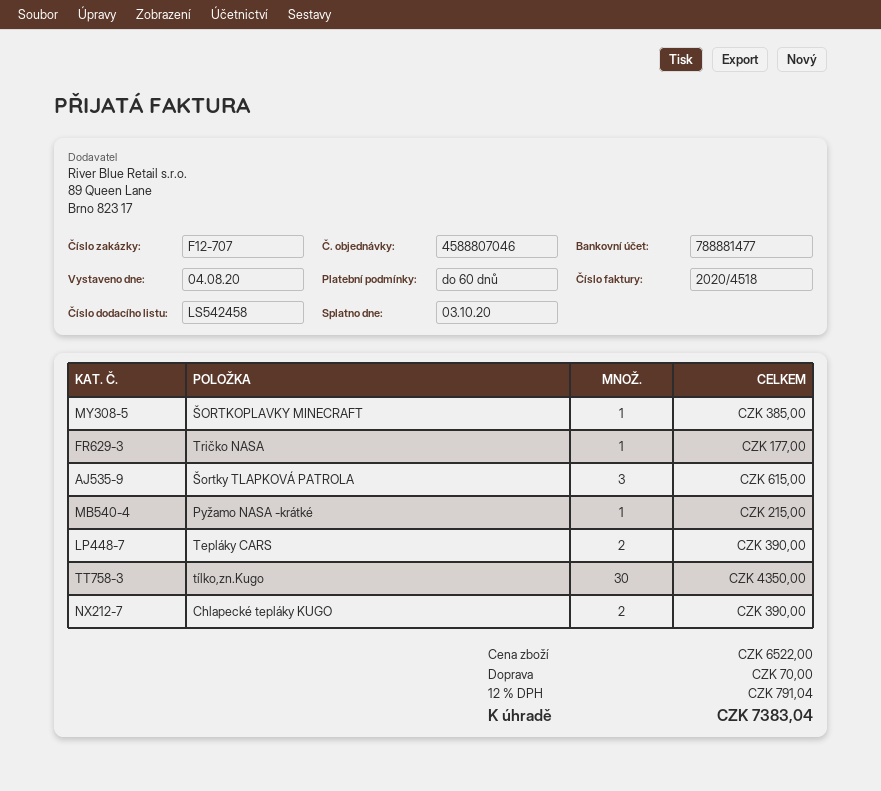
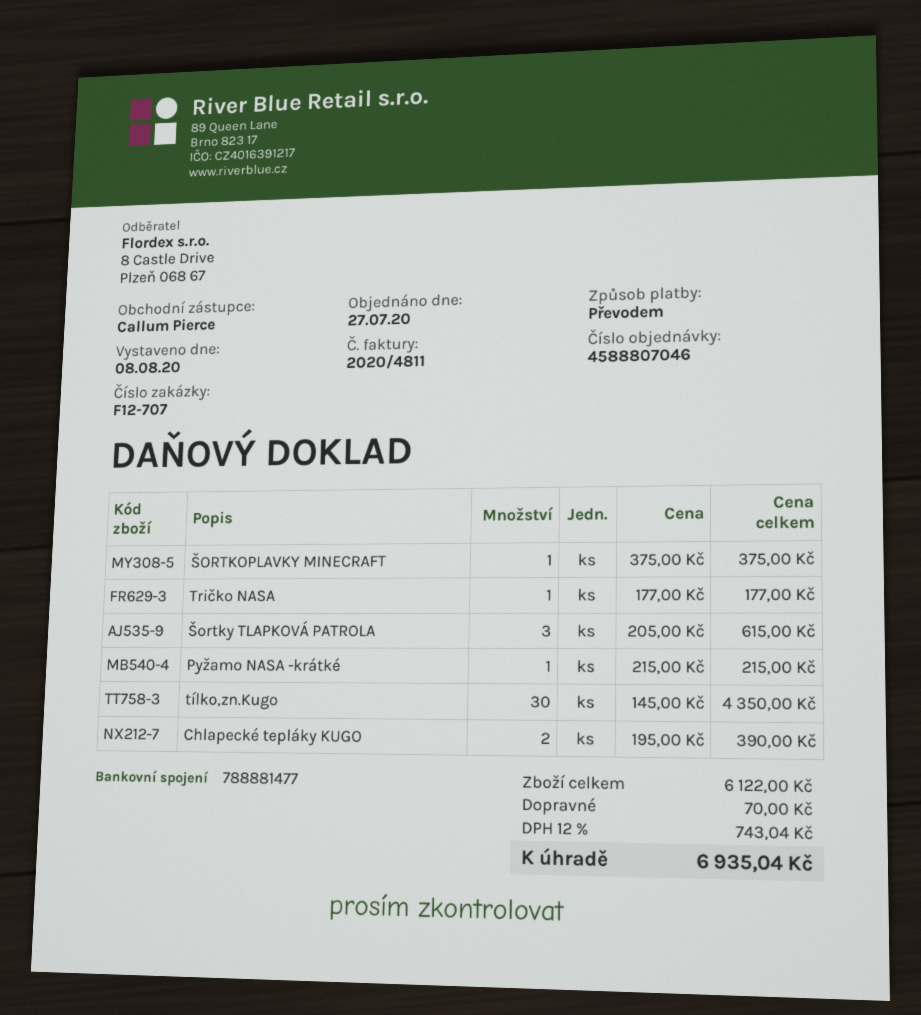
invoice number: 2020/4518 -> 2020/4811
invoice date: 2020-08-04 -> 2020-08-08
ŠORTKOPLAVKY MINECRAFT: 1 for 385.00 -> 1 for 375.00
Tepláky CARS: 2 for 390.00 -> none
subtotal: 6522.00 -> 6122.00
tax: 12% = 791.04 -> 12% = 743.04
total: 7383.04 -> 6935.04

